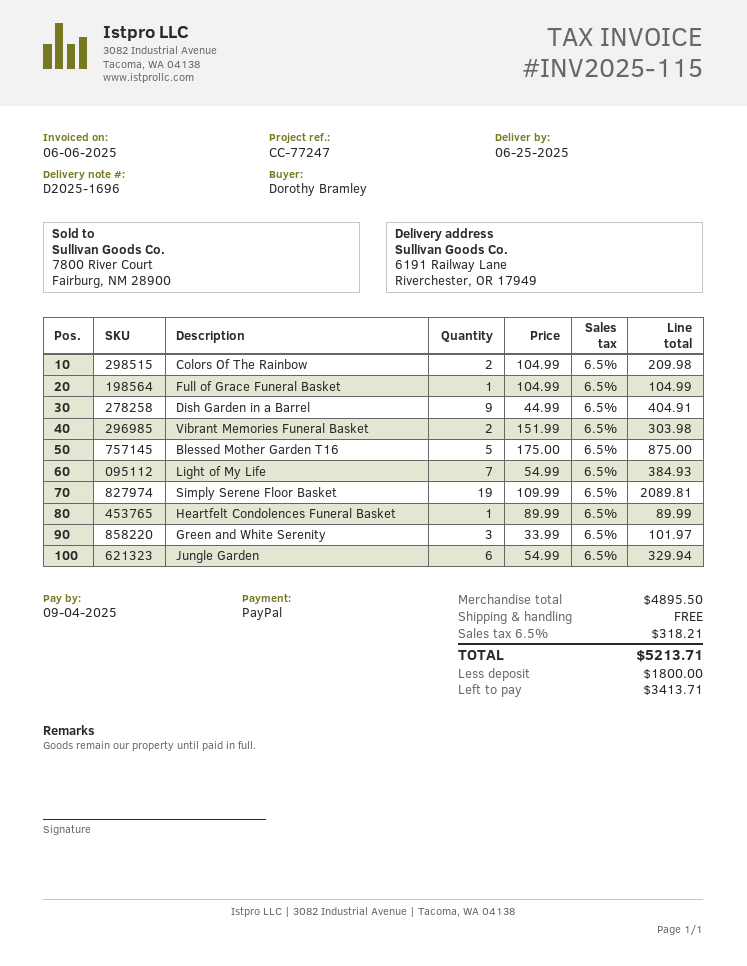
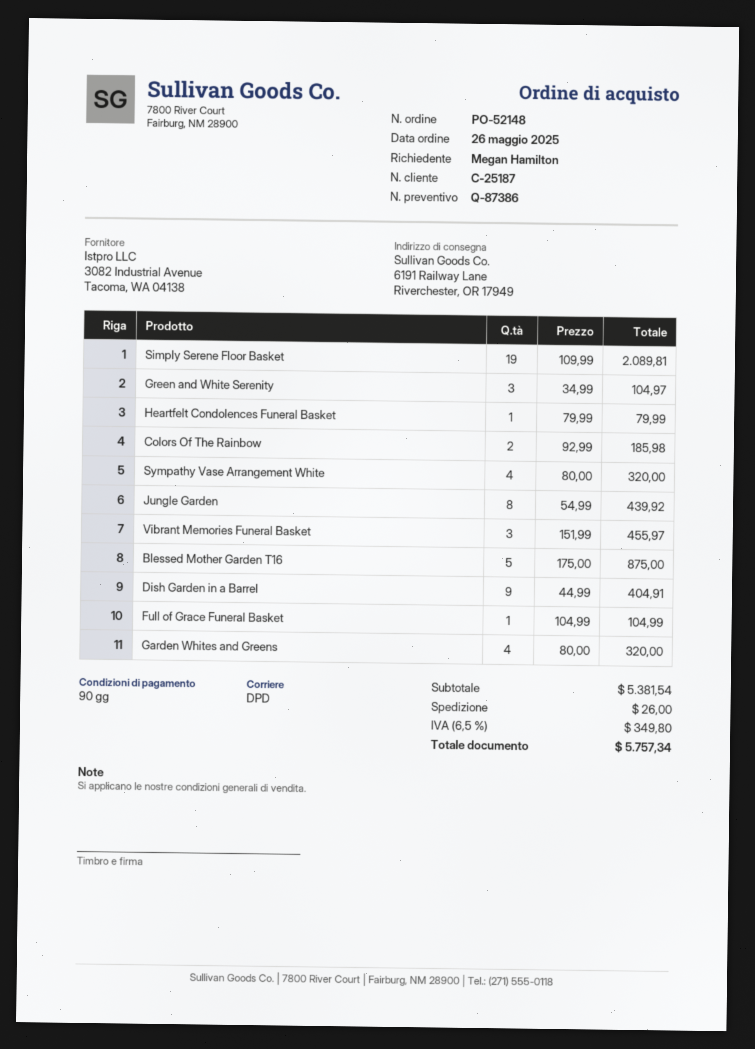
ordered by: Dorothy Bramley -> Megan Hamilton
Colors Of The Rainbow: 2 x 104.99 = 209.98 -> 2 x 92.99 = 185.98
Vibrant Memories Funeral Basket: 2 x 151.99 = 303.98 -> 3 x 151.99 = 455.97
Light of My Life: 7 x 54.99 = 384.93 -> none
Heartfelt Condolences Funeral Basket: 1 x 89.99 = 89.99 -> 1 x 79.99 = 79.99
Green and White Serenity: 3 x 33.99 = 101.97 -> 3 x 34.99 = 104.97
Jungle Garden: 6 x 54.99 = 329.94 -> 8 x 54.99 = 439.92
Sympathy Vase Arrangement White: none -> 4 x 80.00 = 320.00
Garden Whites and Greens: none -> 4 x 80.00 = 320.00
subtotal: 4895.50 -> 5381.54
shipping: 0.00 -> 26.00
tax: 6.5% = 318.21 -> 6.5% = 349.80
total: 5213.71 -> 5757.34

